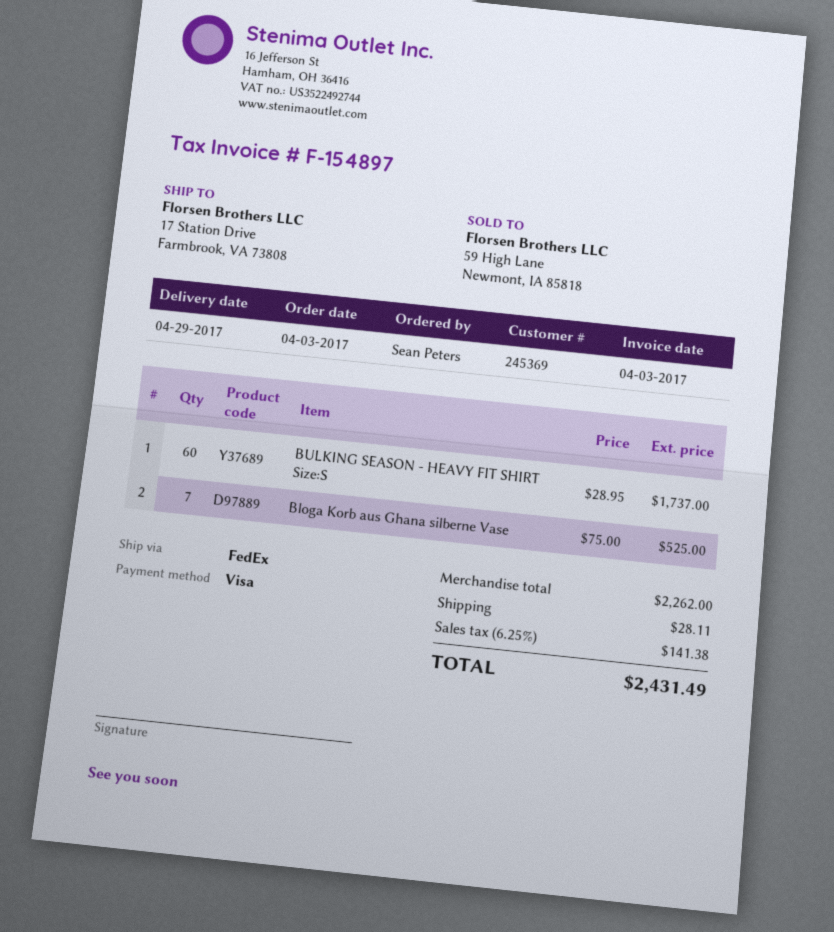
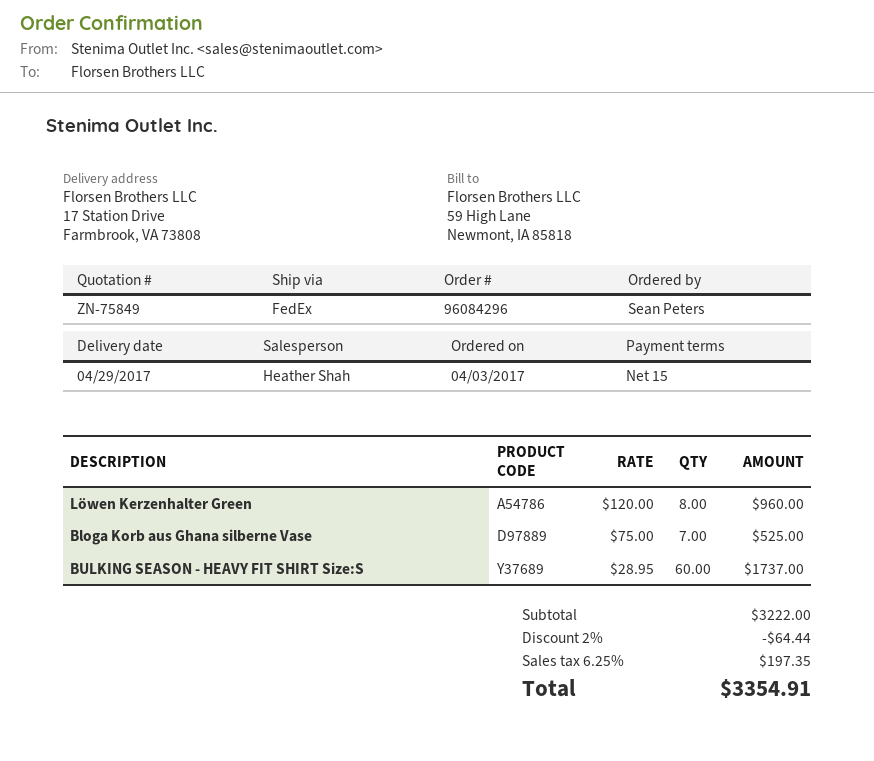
Löwen Kerzenhalter Green: none -> 8 x 120.00 = 960.00
subtotal: 2262.00 -> 3222.00
discount: none -> 2% = 64.44
shipping: 28.11 -> none
tax: 6.25% = 141.38 -> 6.25% = 197.35
total: 2431.49 -> 3354.91

